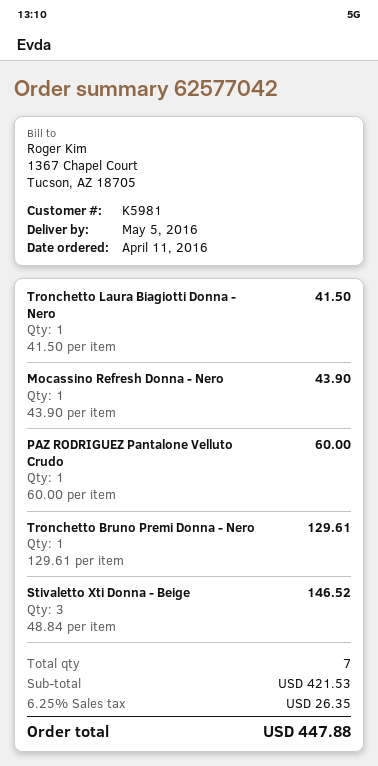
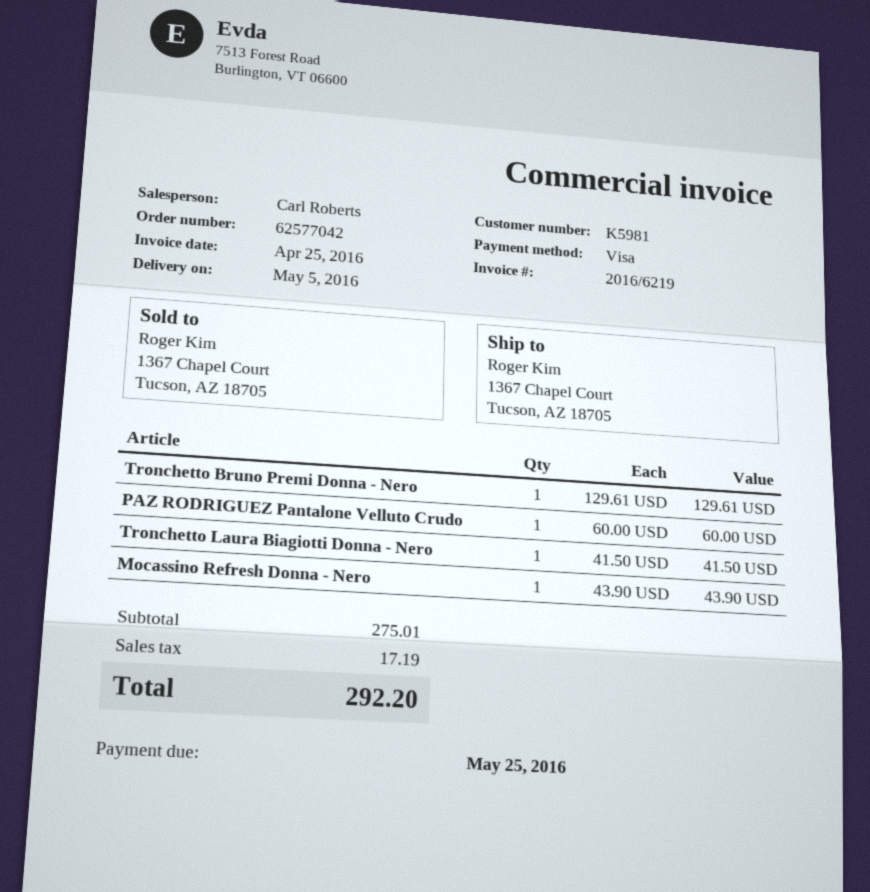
Stivaletto Xti Donna - Beige: 3 x 48.84 = 146.52 -> none
subtotal: 421.53 -> 275.01
tax: 26.35 -> 17.19
total: 447.88 -> 292.20

